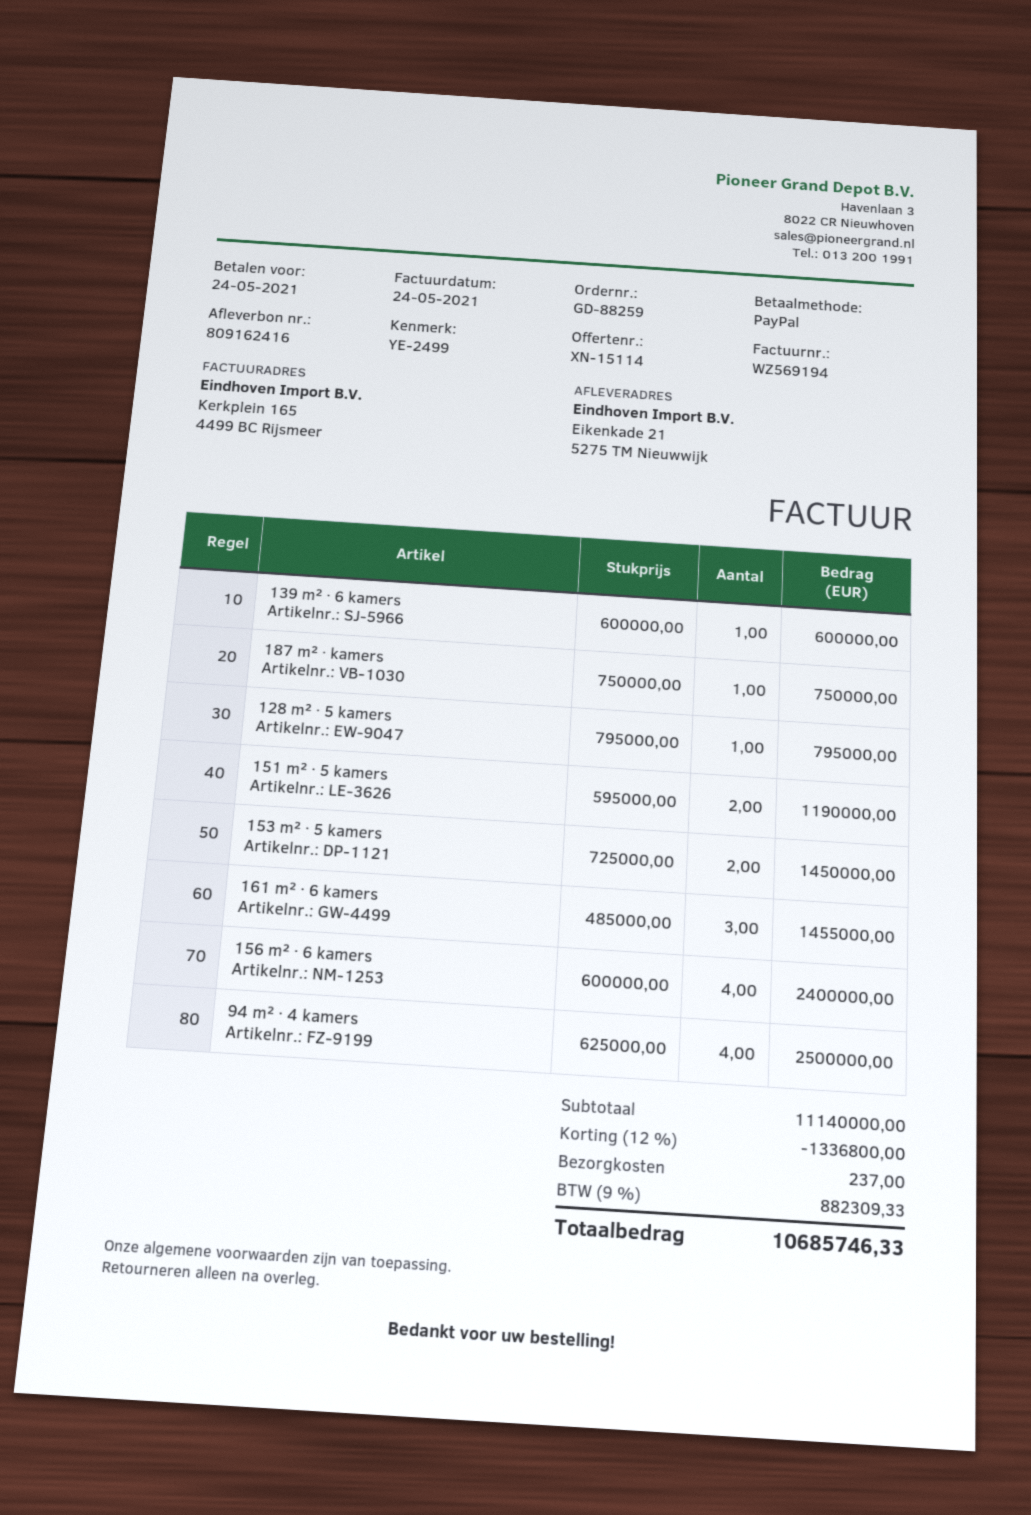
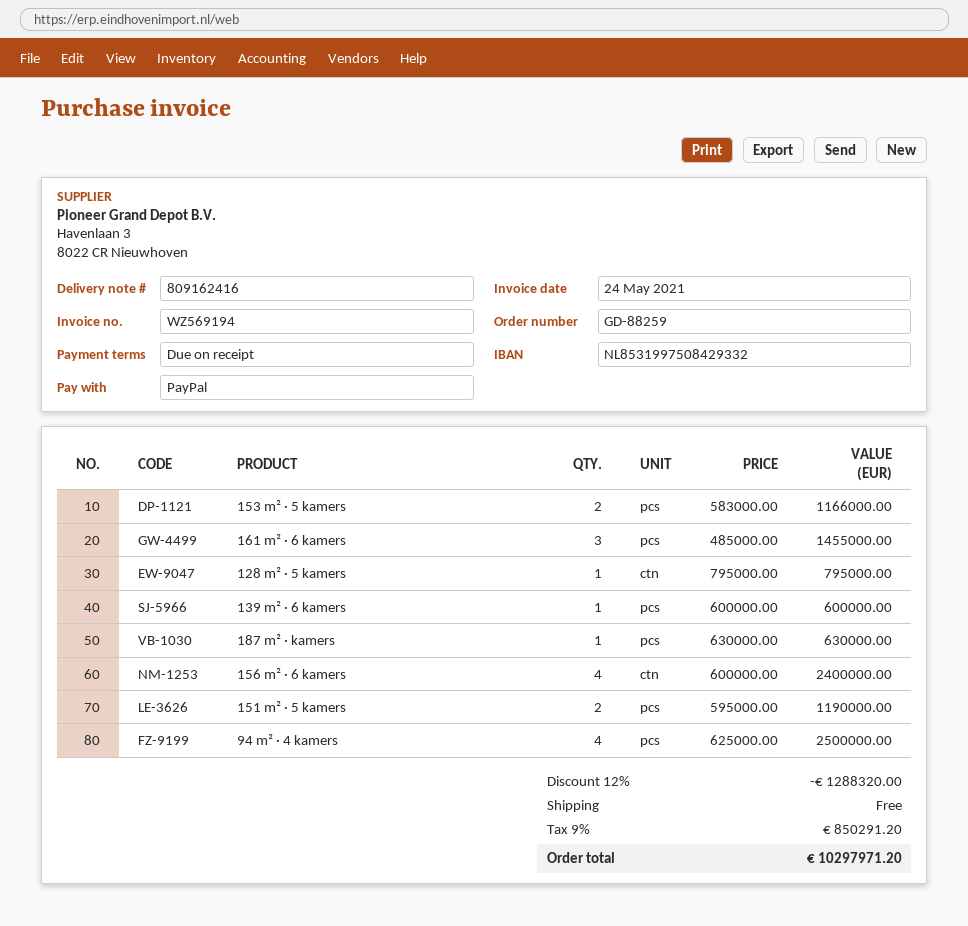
187 m² · kamers: 1 x 750000.00 = 750000.00 -> 1 x 630000.00 = 630000.00
153 m² · 5 kamers: 2 x 725000.00 = 1450000.00 -> 2 x 583000.00 = 1166000.00
discount: 12% = 1336800.00 -> 12% = 1288320.00
shipping: 237.00 -> 0.00
tax: 9% = 882309.33 -> 9% = 850291.20
total: 10685746.33 -> 10297971.20

